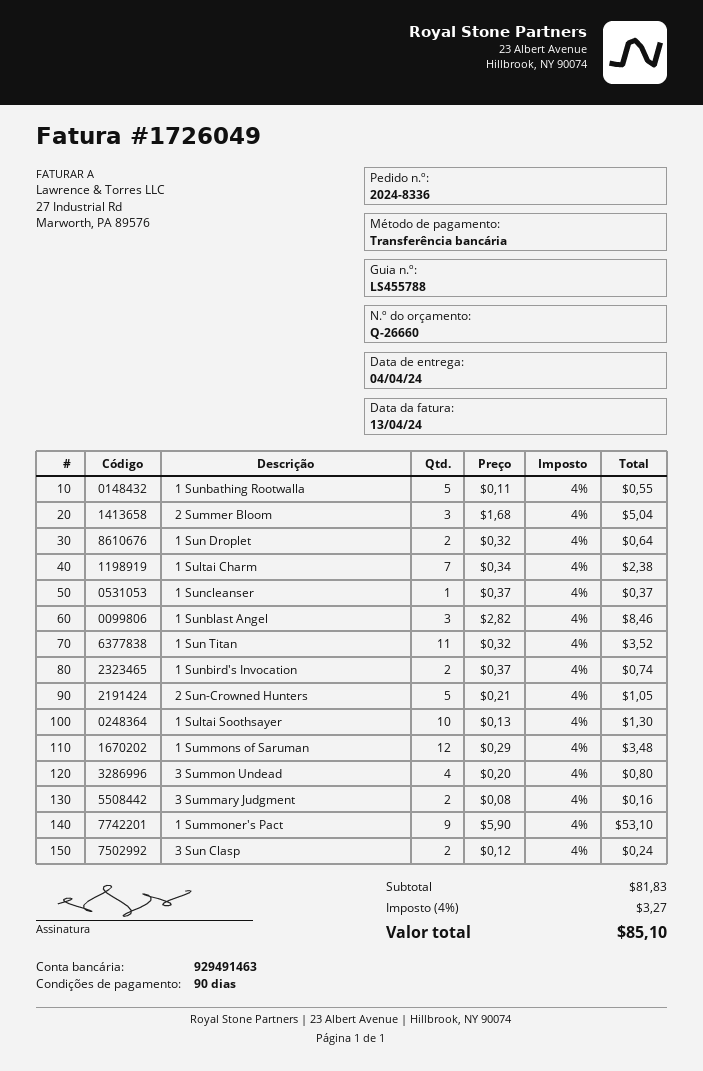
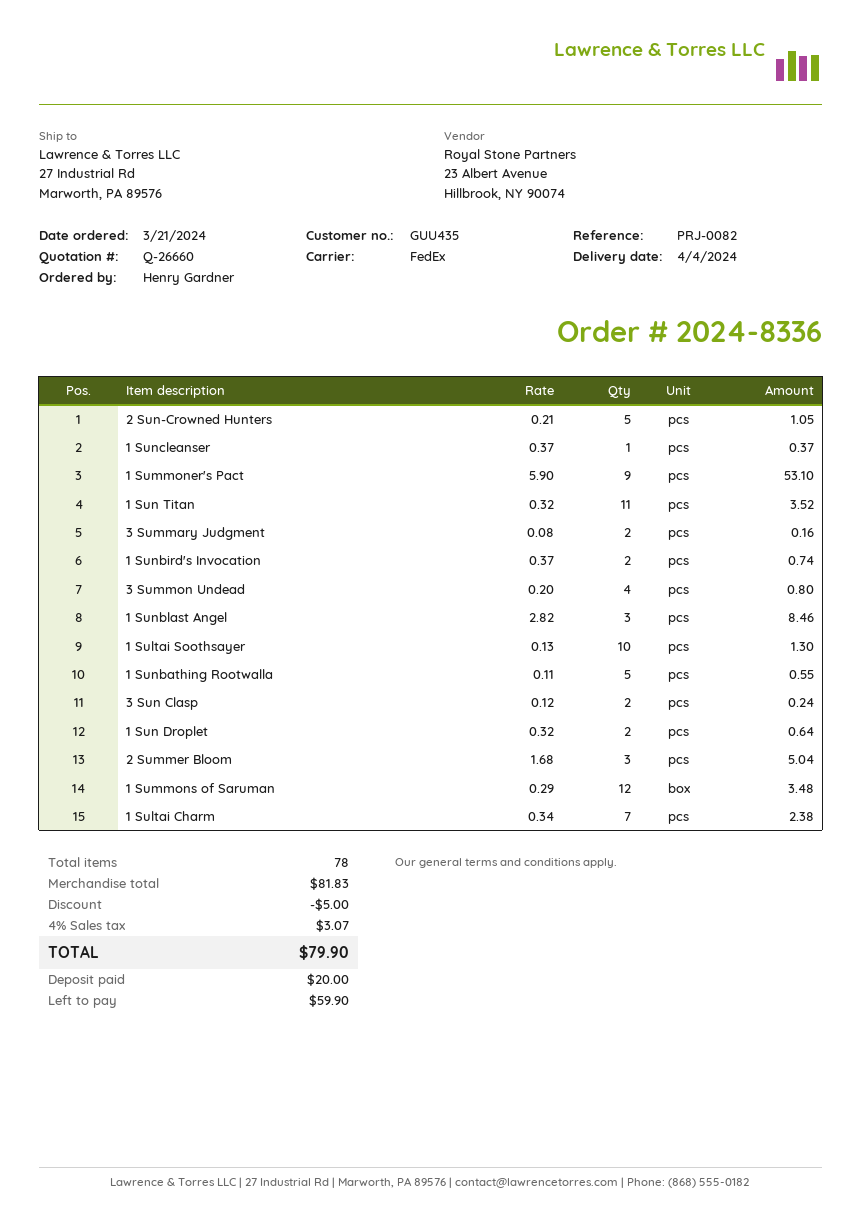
discount: none -> 5.00
tax: 4% = 3.27 -> 4% = 3.07
total: 85.10 -> 79.90

